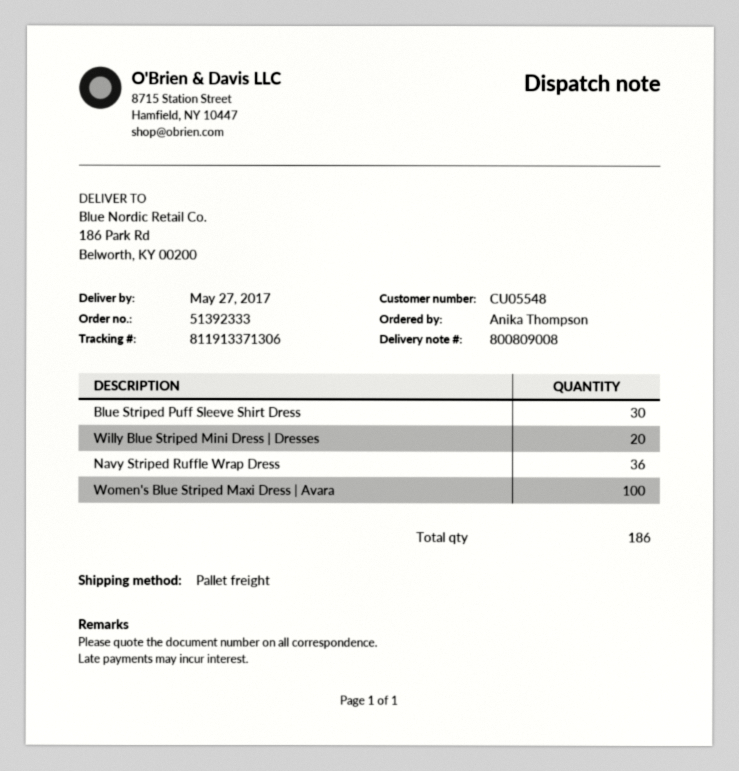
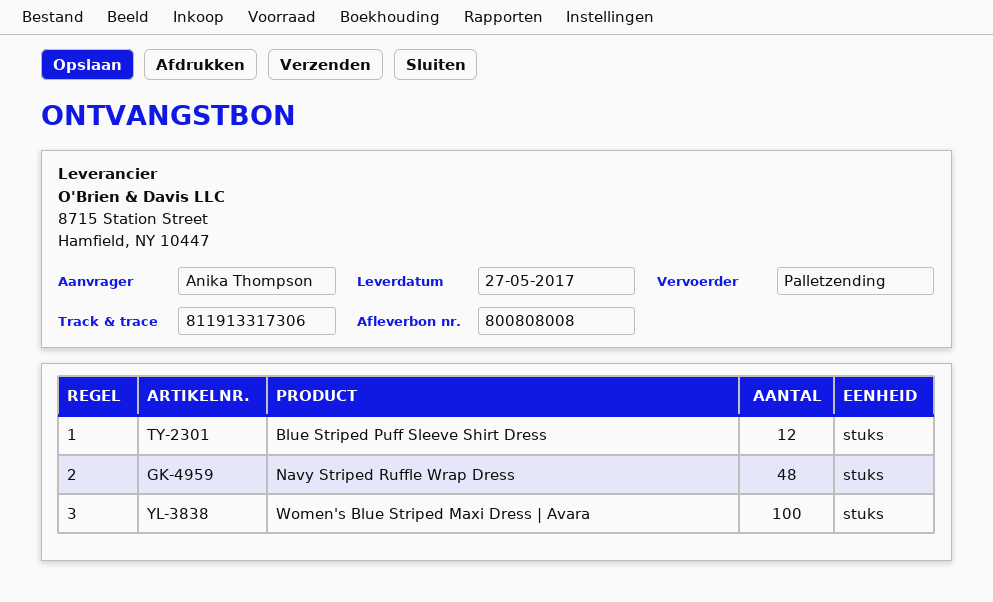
delivery note number: 800809008 -> 800808008
tracking number: 811913371306 -> 811913317306
Blue Striped Puff Sleeve Shirt Dress: 30 -> 12
Willy Blue Striped Mini Dress | Dresses: 20 -> none
Navy Striped Ruffle Wrap Dress: 36 -> 48

